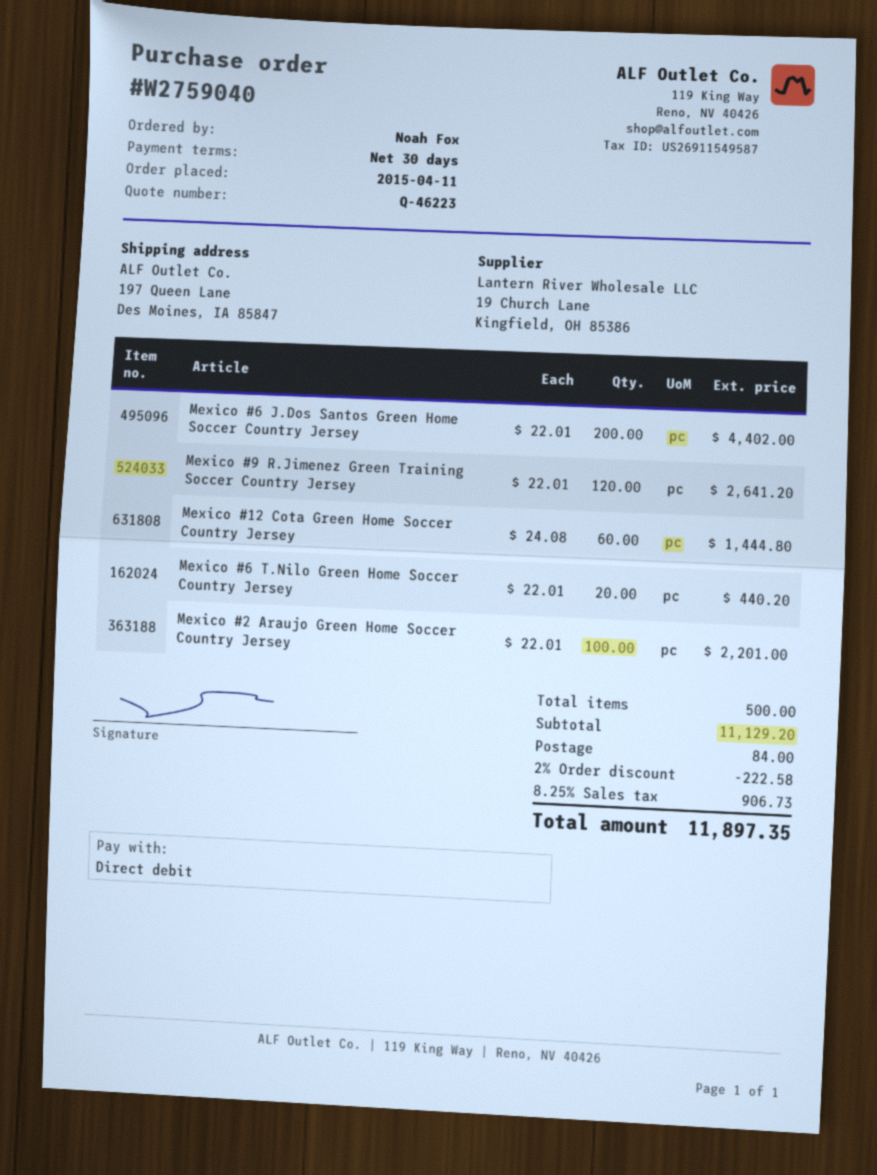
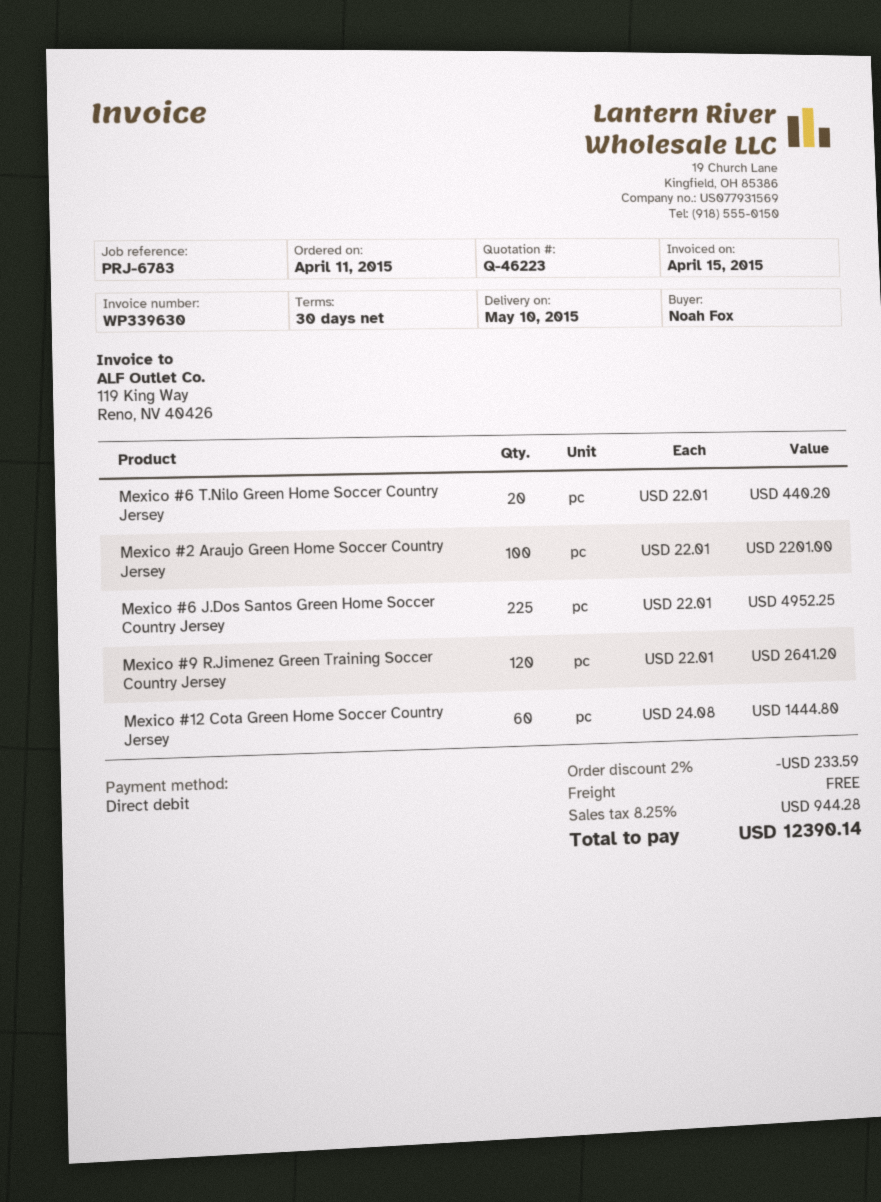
Mexico #6 J.Dos Santos Green Home Soccer Country Jersey: 200 x 22.01 = 4402.00 -> 225 x 22.01 = 4952.25
discount: 2% = 222.58 -> 2% = 233.59
shipping: 84.00 -> 0.00
tax: 8.25% = 906.73 -> 8.25% = 944.28
total: 11897.35 -> 12390.14

